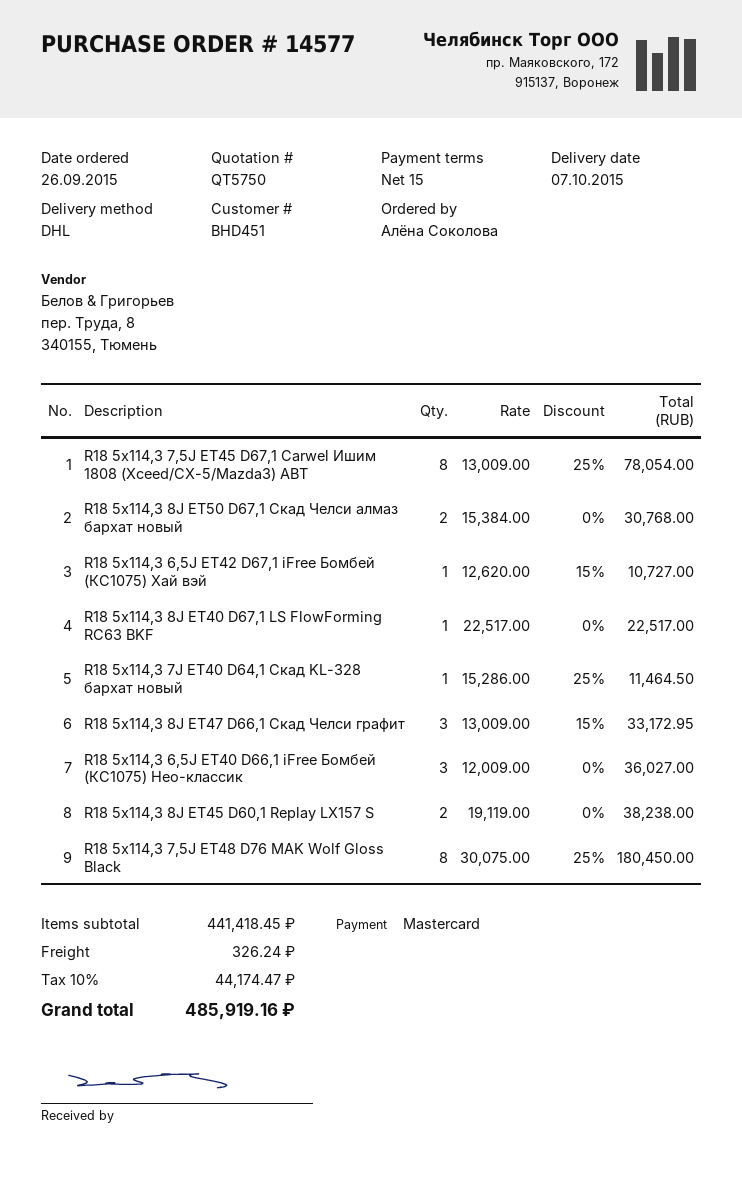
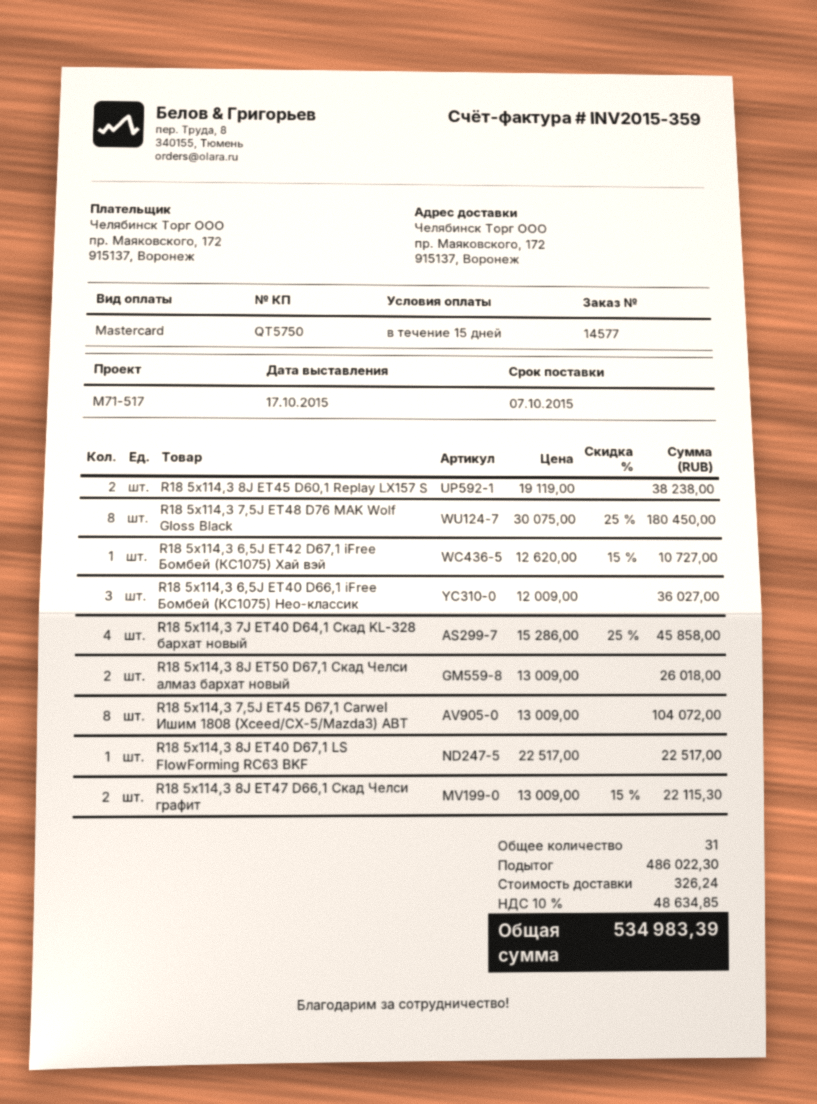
R18 5x114,3 7,5J ET45 D67,1 Carwel Ишим 1808 (Xceed/CX-5/Mazda3) ABT: 8 x 13009.00 - 25% = 78054.00 -> 8 x 13009.00 = 104072.00
R18 5x114,3 8J ET50 D67,1 Скад Челси алмаз бархат новый: 2 x 15384.00 = 30768.00 -> 2 x 13009.00 = 26018.00
R18 5x114,3 7J ET40 D64,1 Скад KL-328 бархат новый: 1 x 15286.00 - 25% = 11464.50 -> 4 x 15286.00 - 25% = 45858.00
R18 5x114,3 8J ET47 D66,1 Скад Челси графит: 3 x 13009.00 - 15% = 33172.95 -> 2 x 13009.00 - 15% = 22115.30
subtotal: 441418.45 -> 486022.30
tax: 10% = 44174.47 -> 10% = 48634.85
total: 485919.16 -> 534983.39

